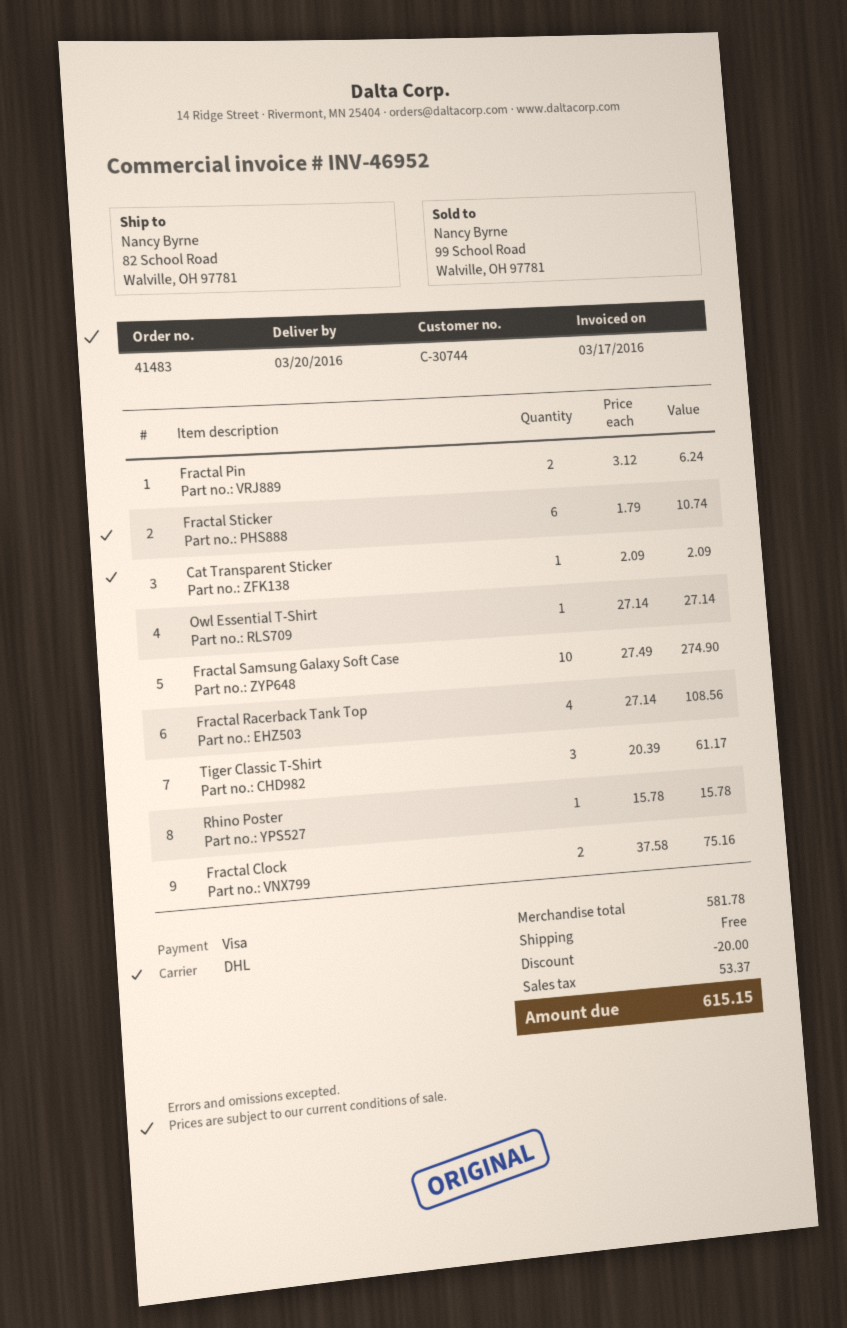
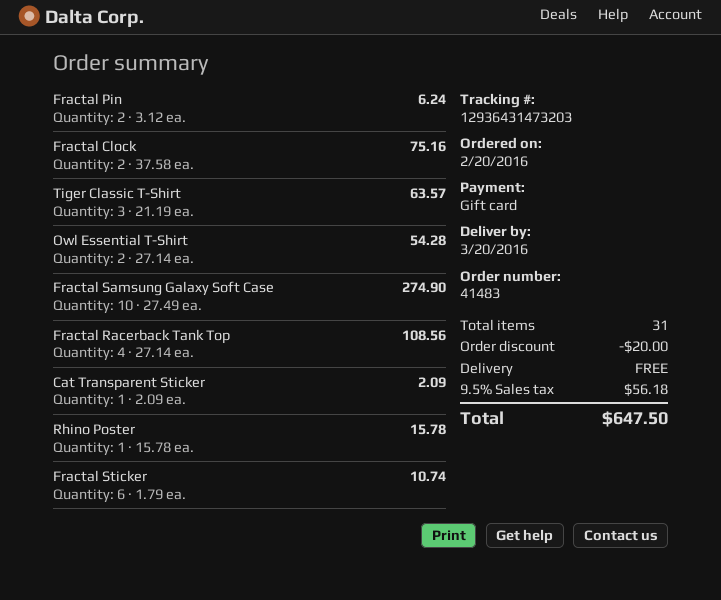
payment method: Visa -> gift card
Owl Essential T-Shirt: 1 x 27.14 = 27.14 -> 2 x 27.14 = 54.28
Tiger Classic T-Shirt: 3 x 20.39 = 61.17 -> 3 x 21.19 = 63.57
tax: 53.37 -> 56.18
total: 615.15 -> 647.50

